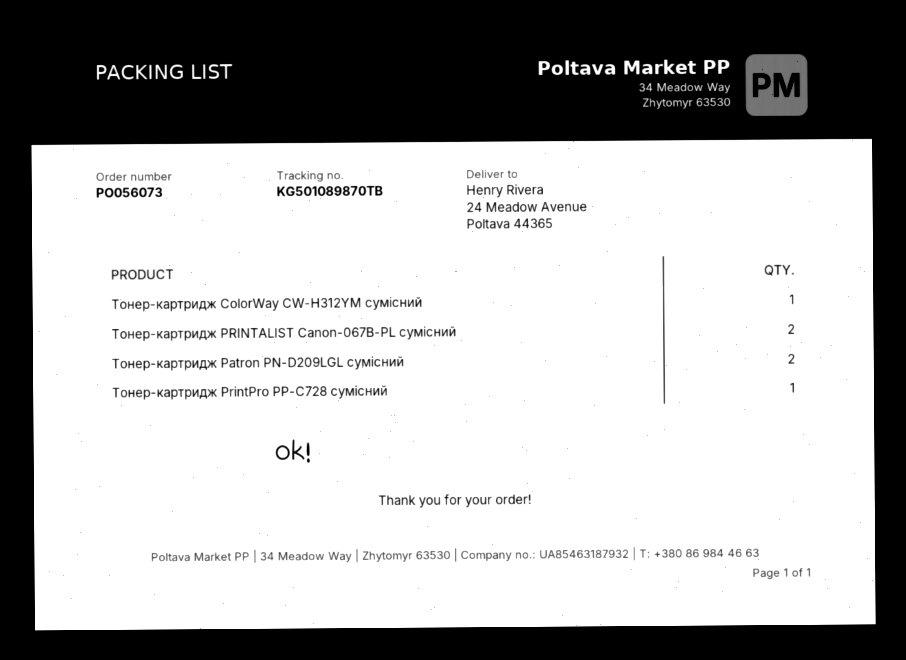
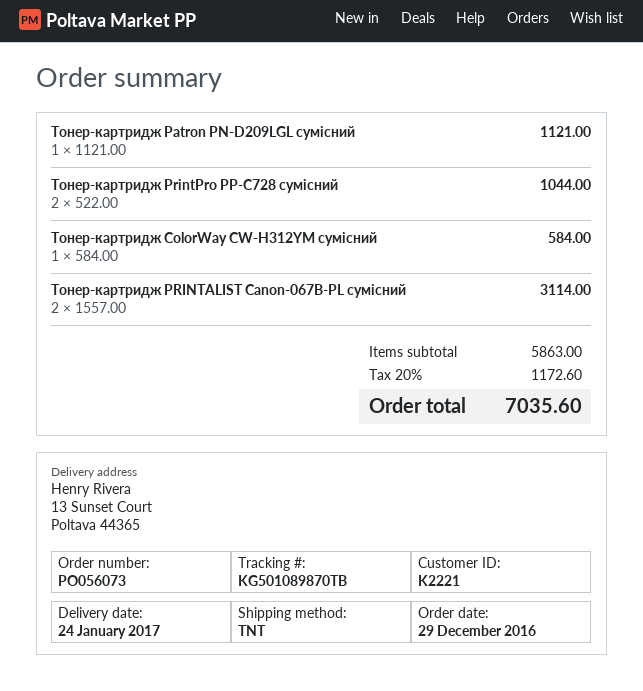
ship to: 24 Meadow Avenue, Poltava 44365 -> 13 Sunset Court, Poltava 44365
Тонер-картридж Patron PN-D209LGL сумісний: 2 -> 1
Тонер-картридж PrintPro PP-C728 сумісний: 1 -> 2

